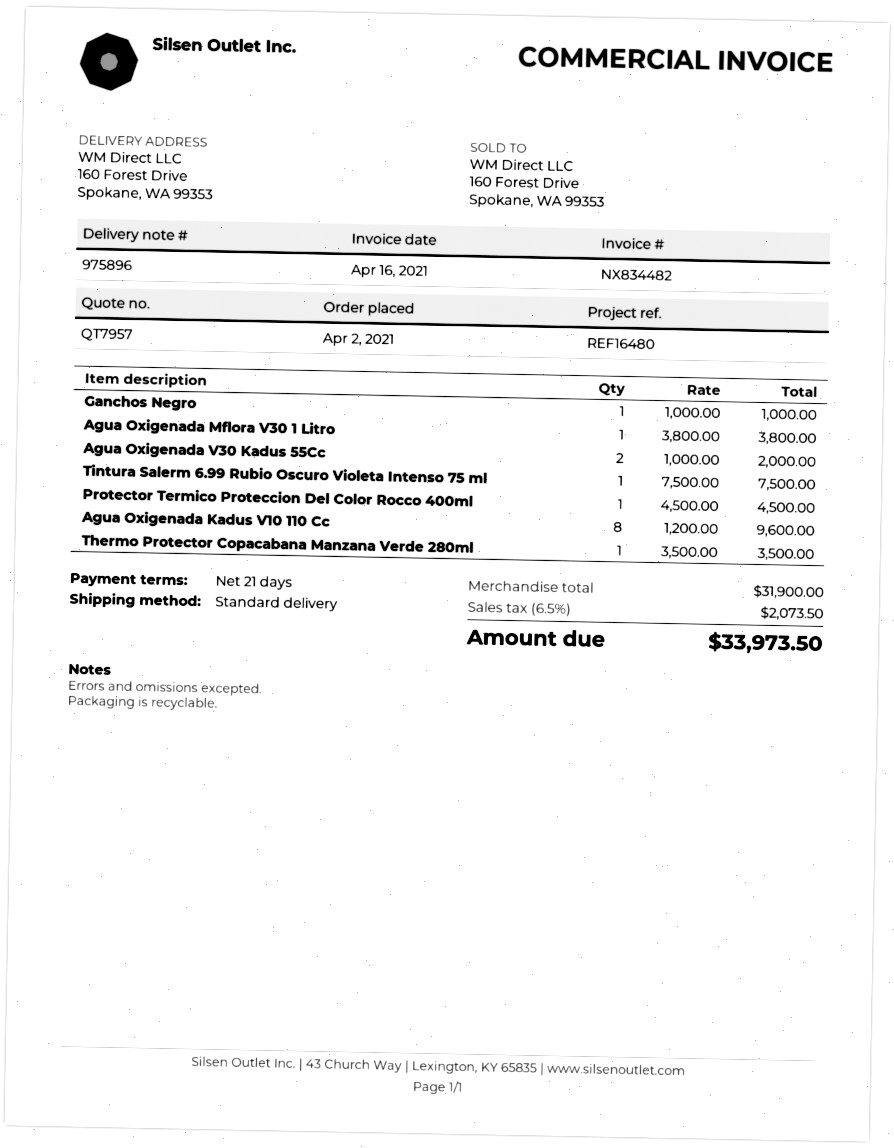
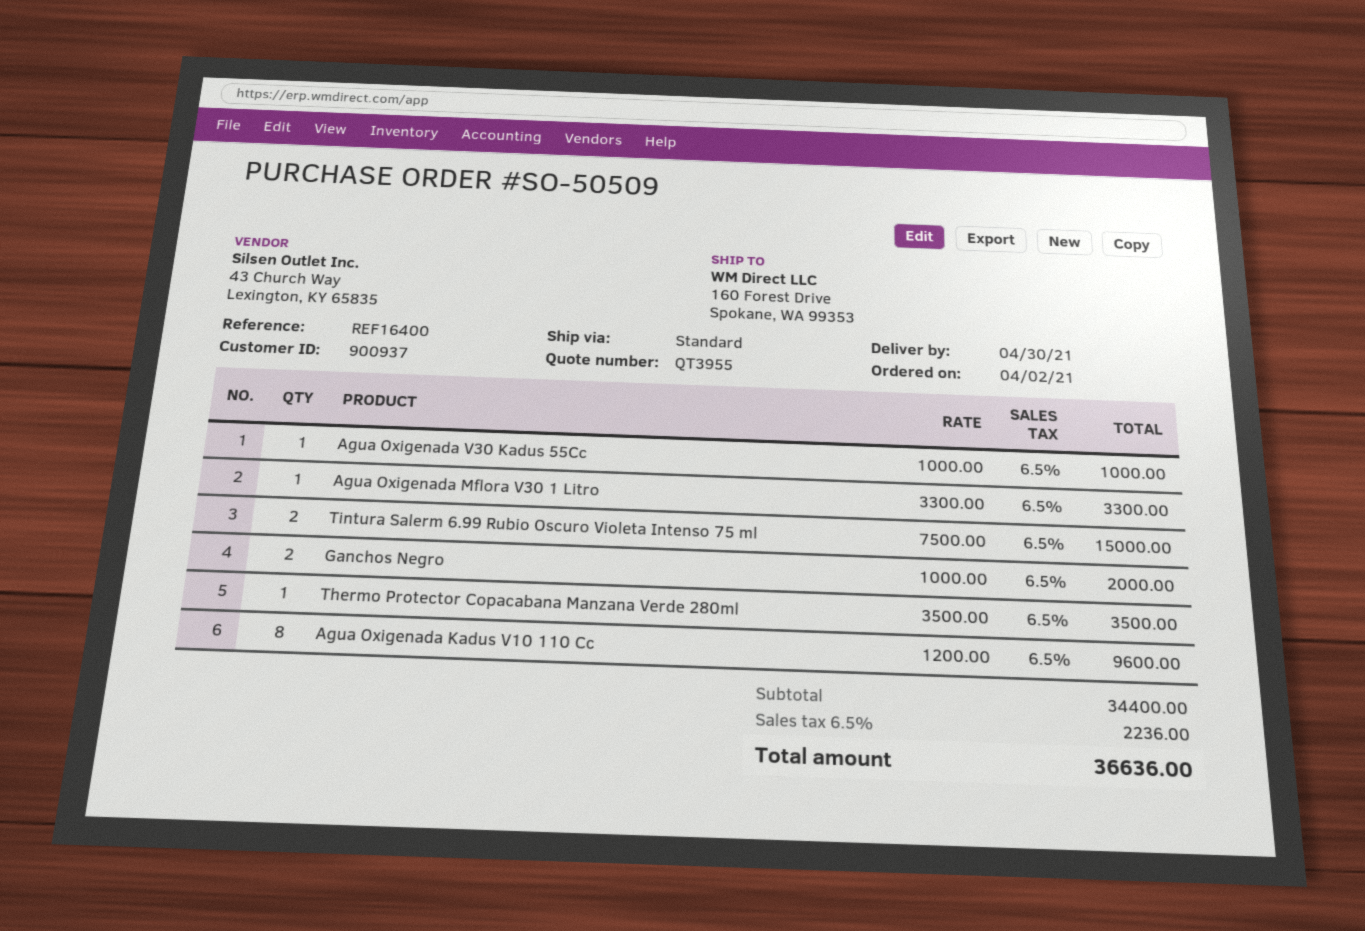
quote number: QT7957 -> QT3955
reference: REF16480 -> REF16400
Ganchos Negro: 1 x 1000.00 = 1000.00 -> 2 x 1000.00 = 2000.00
Agua Oxigenada Mflora V30 1 Litro: 1 x 3800.00 = 3800.00 -> 1 x 3300.00 = 3300.00
Agua Oxigenada V30 Kadus 55Cc: 2 x 1000.00 = 2000.00 -> 1 x 1000.00 = 1000.00
Tintura Salerm 6.99 Rubio Oscuro Violeta Intenso 75 ml: 1 x 7500.00 = 7500.00 -> 2 x 7500.00 = 15000.00
Protector Termico Proteccion Del Color Rocco 400ml: 1 x 4500.00 = 4500.00 -> none
subtotal: 31900.00 -> 34400.00
tax: 6.5% = 2073.50 -> 6.5% = 2236.00
total: 33973.50 -> 36636.00

